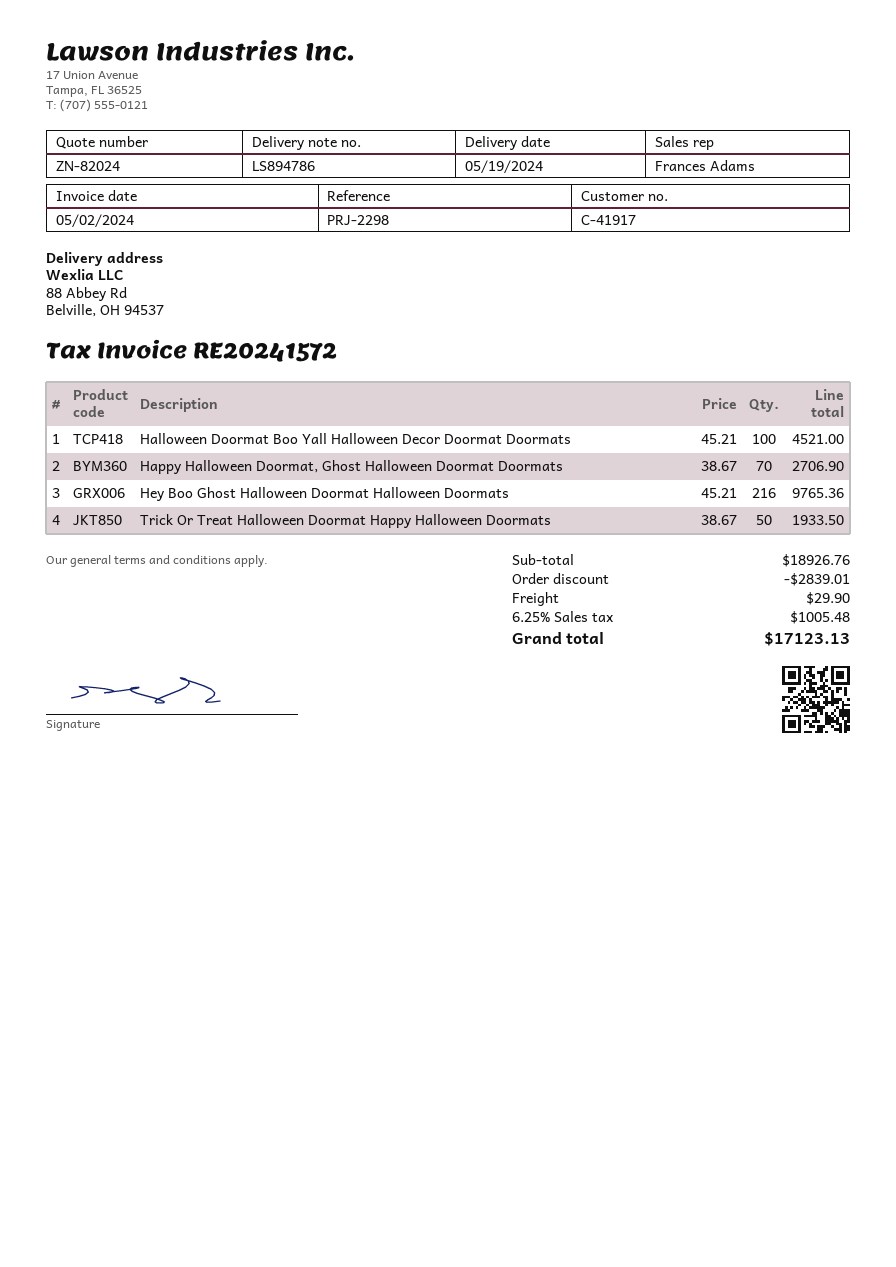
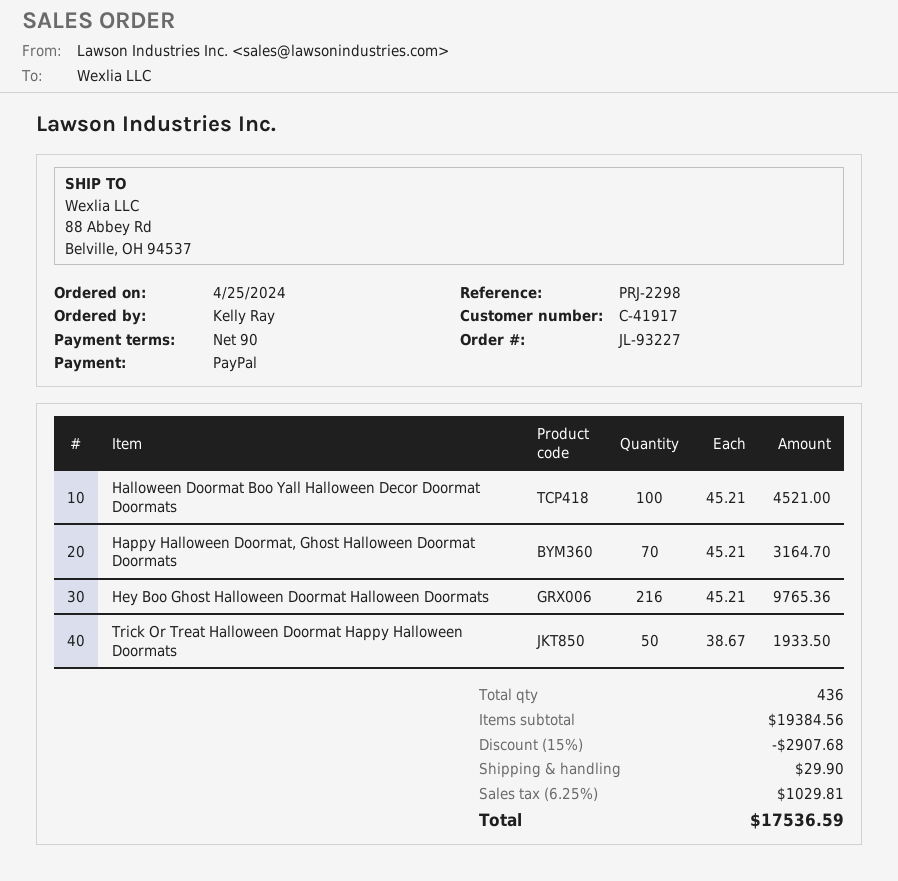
Happy Halloween Doormat, Ghost Halloween Doormat Doormats: 70 x 38.67 = 2706.90 -> 70 x 45.21 = 3164.70
subtotal: 18926.76 -> 19384.56
discount: 2839.01 -> 2907.68
tax: 6.25% = 1005.48 -> 6.25% = 1029.81
total: 17123.13 -> 17536.59

